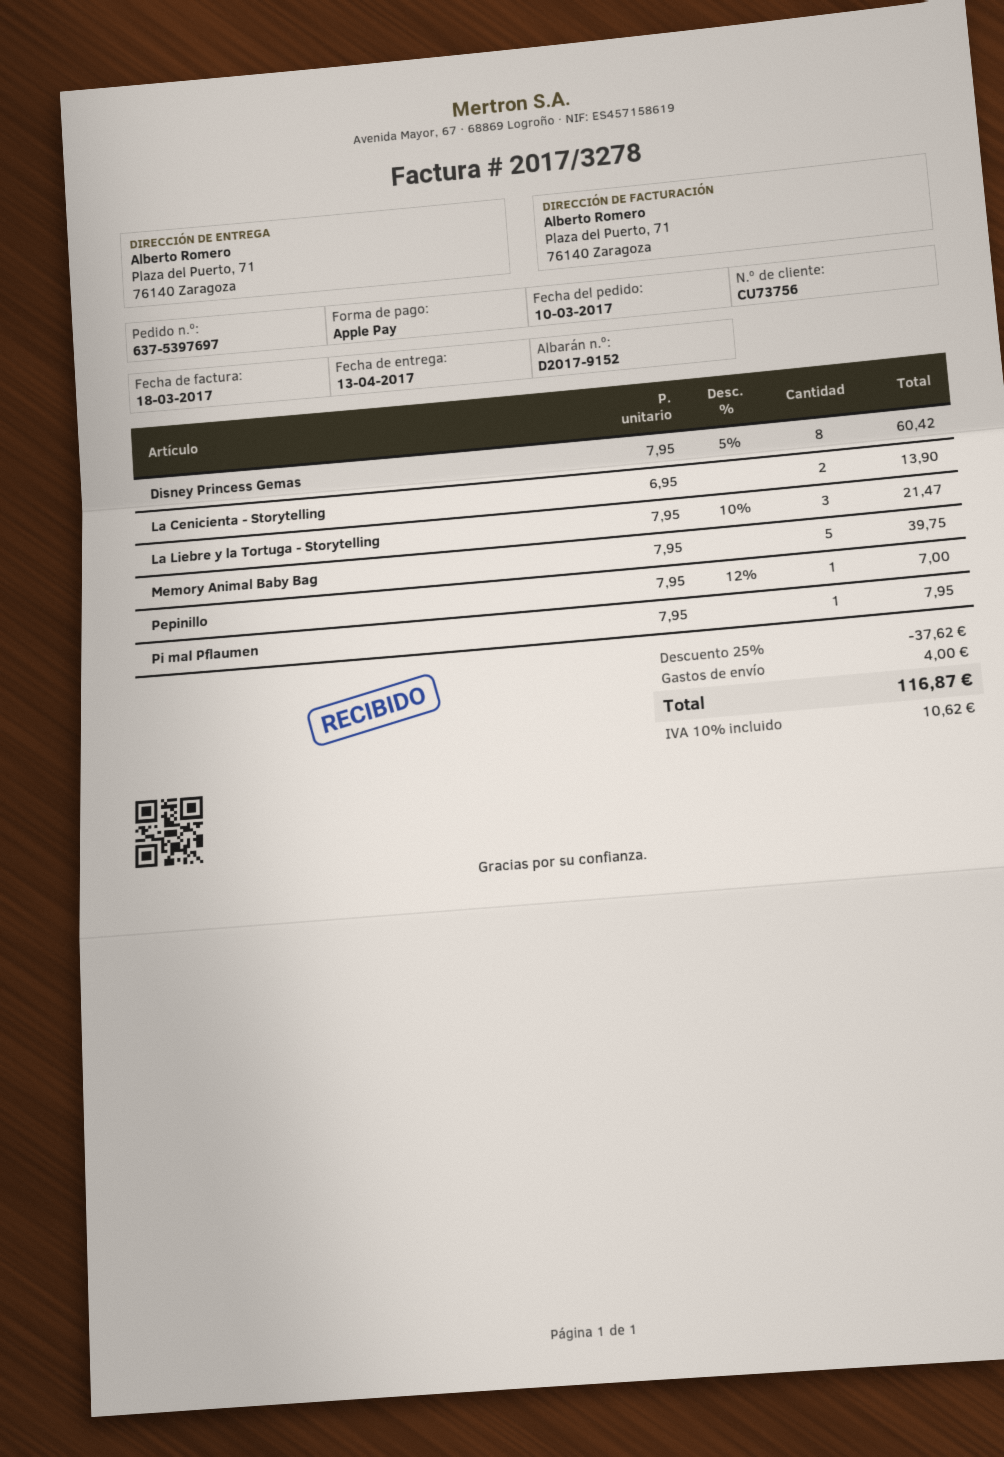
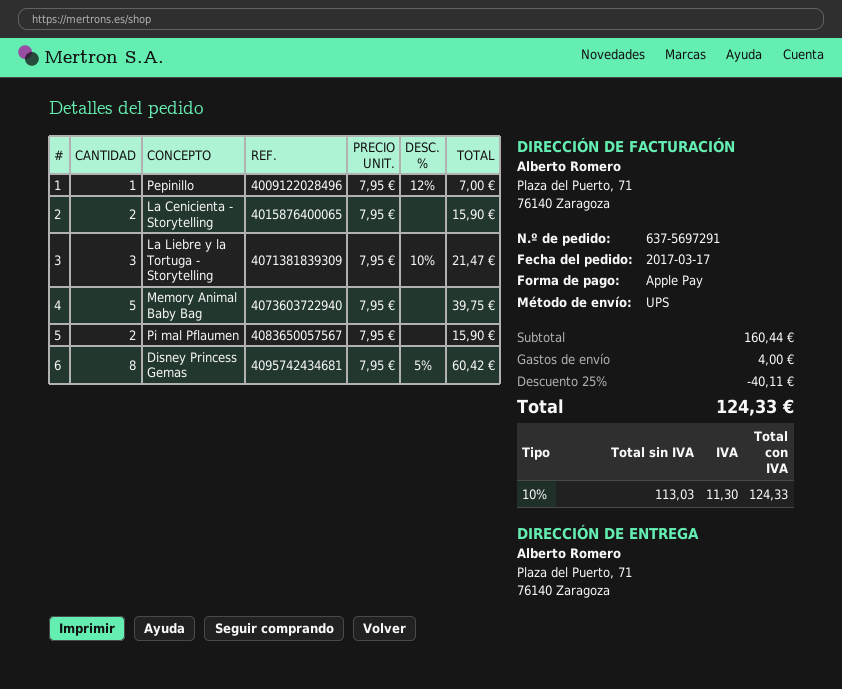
order number: 637-5397697 -> 637-5697291
order date: 2017-03-10 -> 2017-03-17
La Cenicienta - Storytelling: 2 x 6.95 = 13.90 -> 2 x 7.95 = 15.90
Pi mal Pflaumen: 1 x 7.95 = 7.95 -> 2 x 7.95 = 15.90
discount: 25% = 37.62 -> 25% = 40.11
tax: 10% = 10.62 -> 10% = 11.30
total: 116.87 -> 124.33

